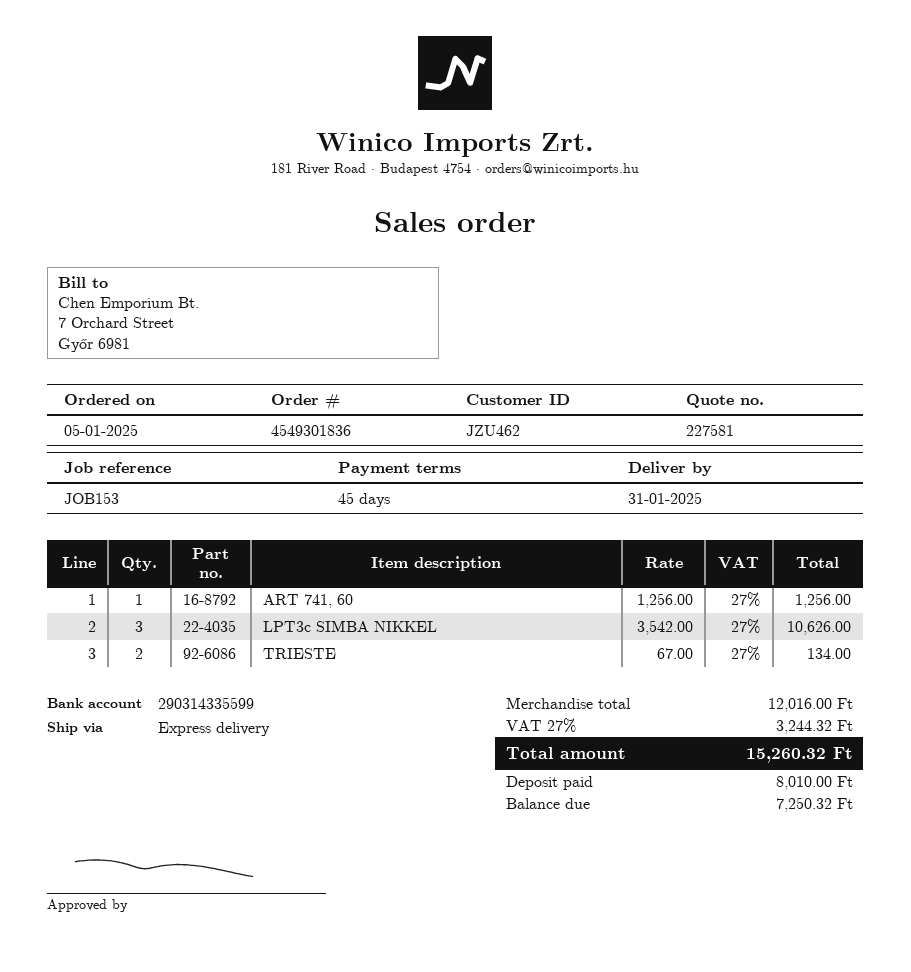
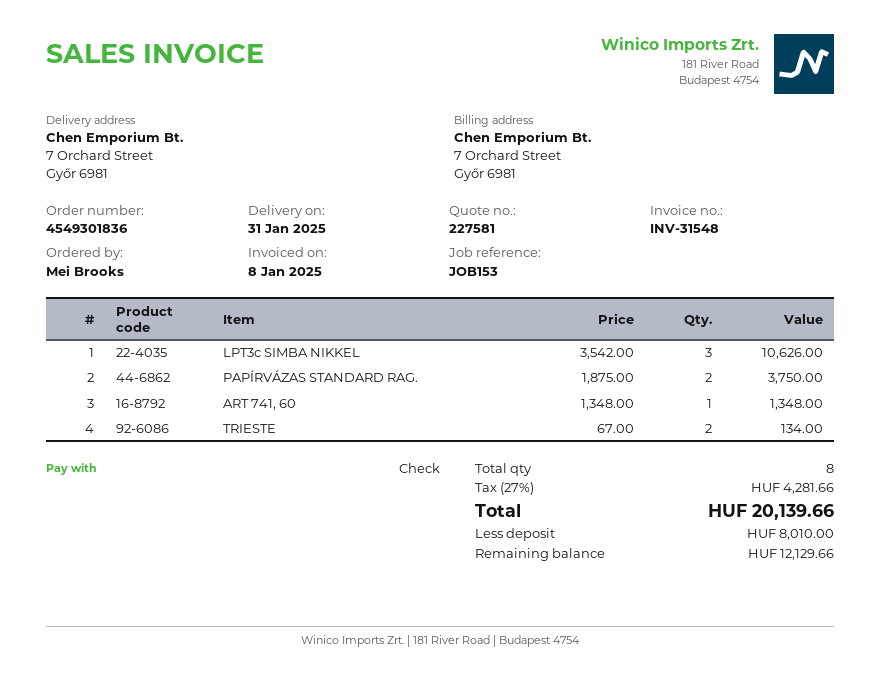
ART 741, 60: 1 x 1256.00 = 1256.00 -> 1 x 1348.00 = 1348.00
PAPÍRVÁZAS STANDARD RAG.: none -> 2 x 1875.00 = 3750.00
tax: 27% = 3244.32 -> 27% = 4281.66
total: 15260.32 -> 20139.66
balance: 7250.32 -> 12129.66

